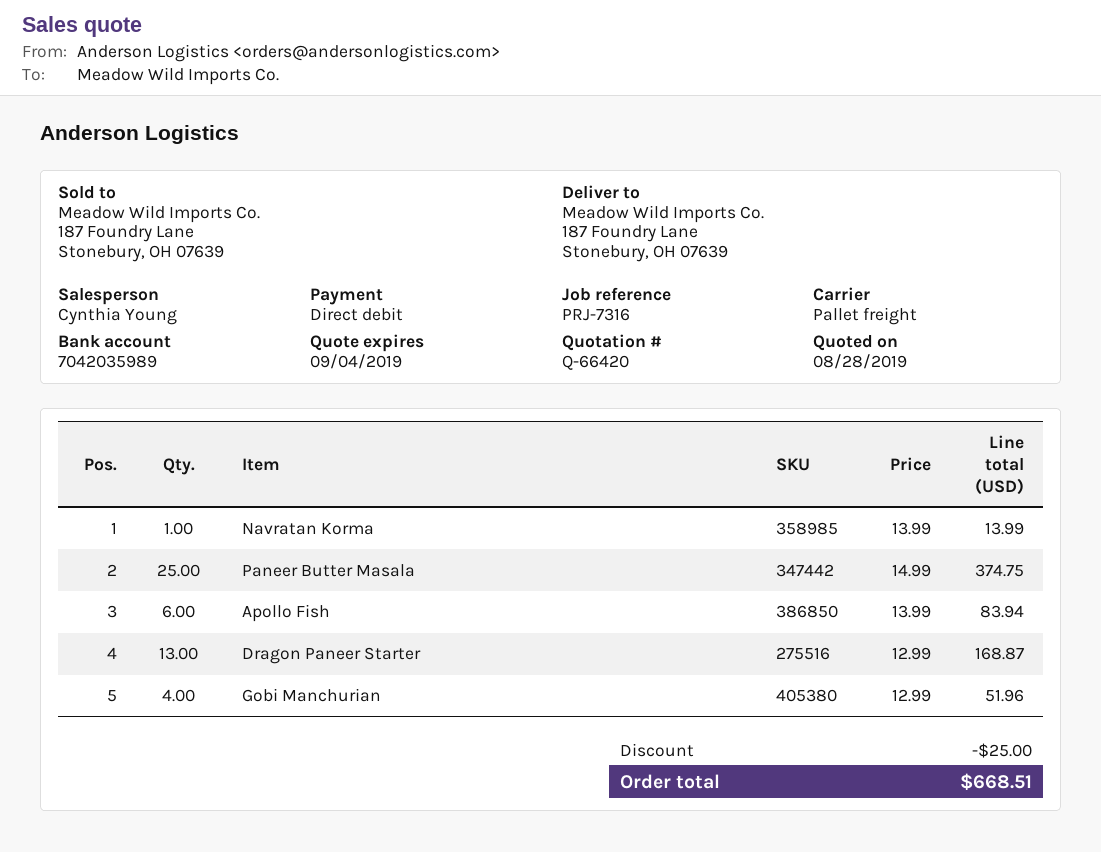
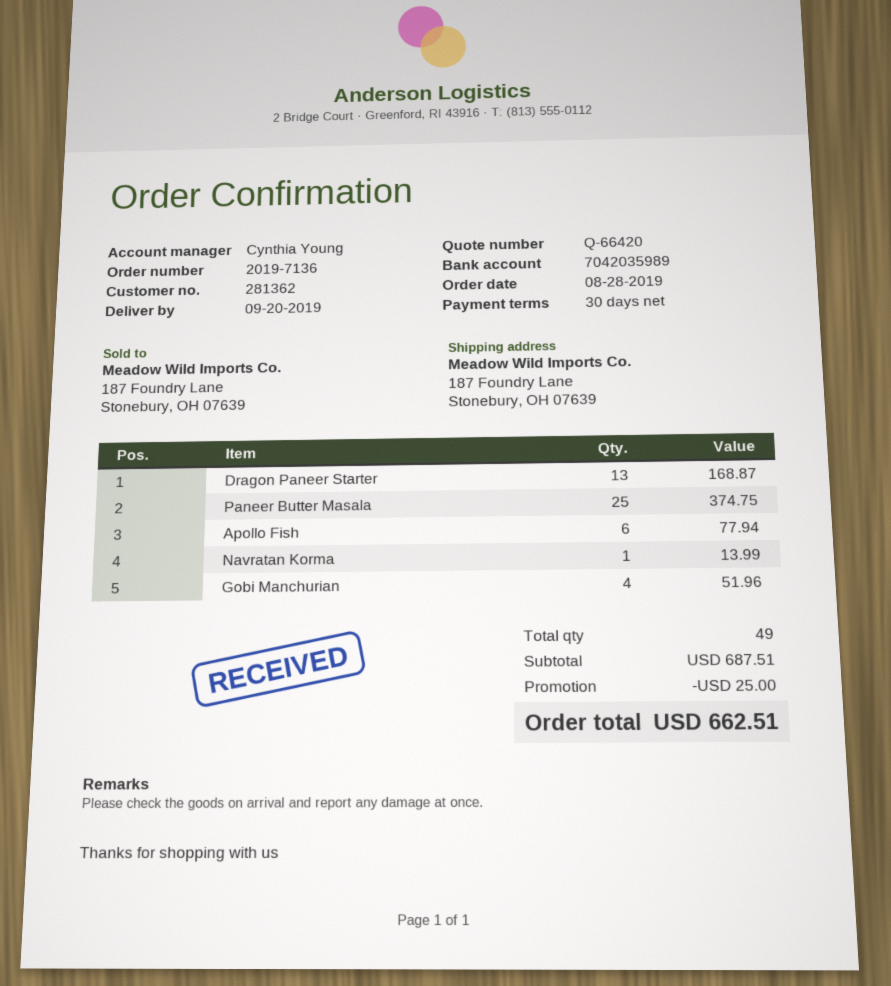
Apollo Fish: 6 for 83.94 -> 6 for 77.94
total: 668.51 -> 662.51

